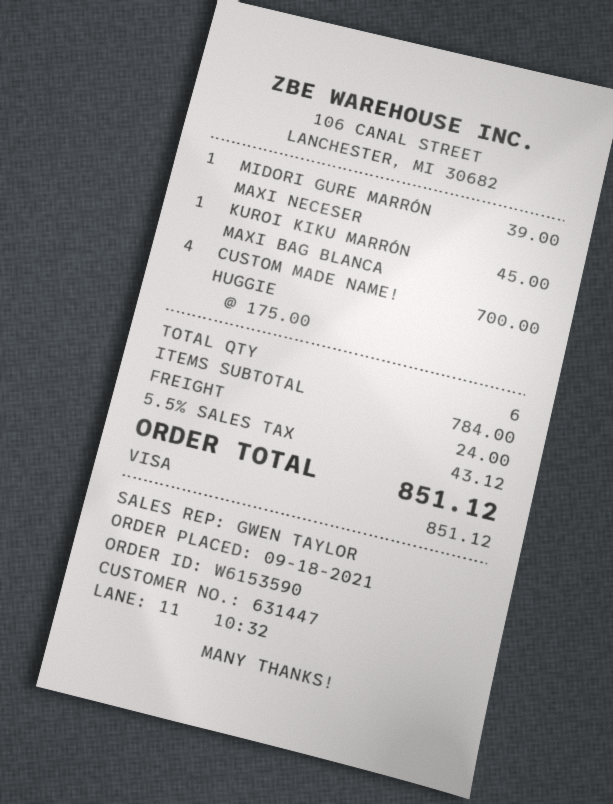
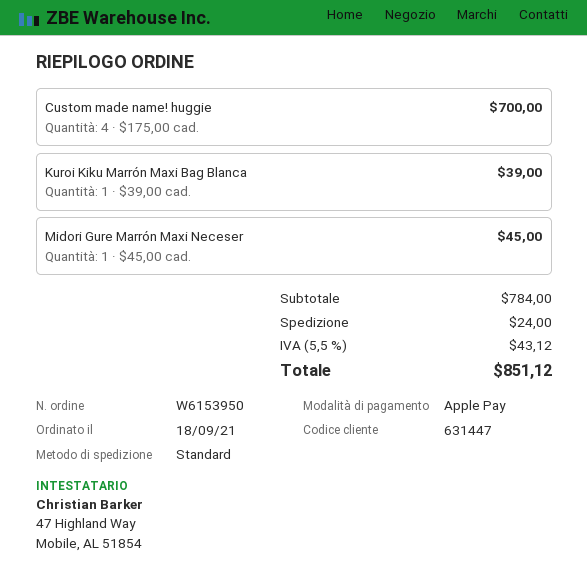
order number: W6153590 -> W6153950
payment method: Visa -> Apple Pay
MIDORI GURE MARRÓN MAXI NECESER: 1 x 39.00 = 39.00 -> 1 x 45.00 = 45.00
KUROI KIKU MARRÓN MAXI BAG BLANCA: 1 x 45.00 = 45.00 -> 1 x 39.00 = 39.00

